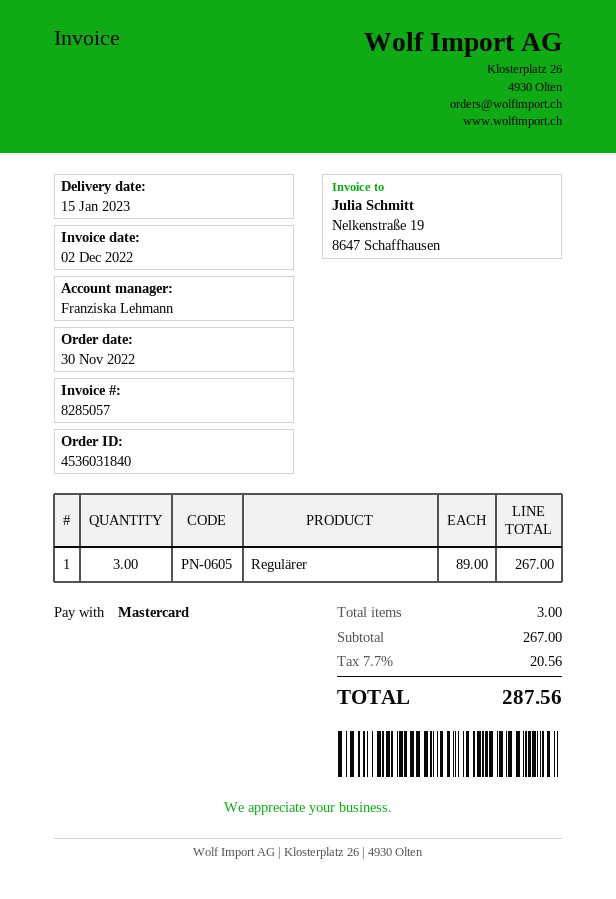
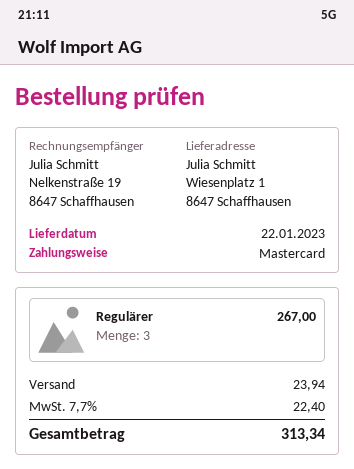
delivery date: 2023-01-15 -> 2023-01-22
shipping: none -> 23.94
tax: 7.7% = 20.56 -> 7.7% = 22.40
total: 287.56 -> 313.34

